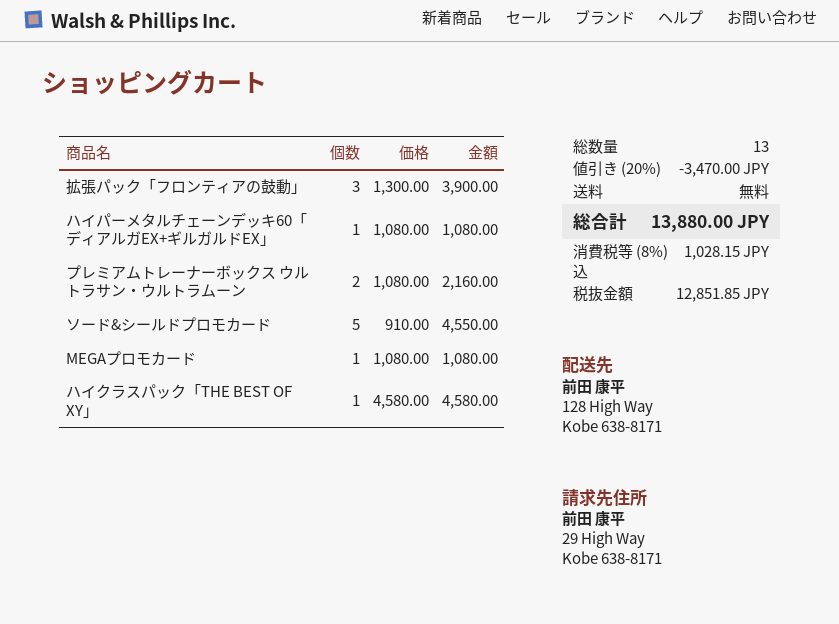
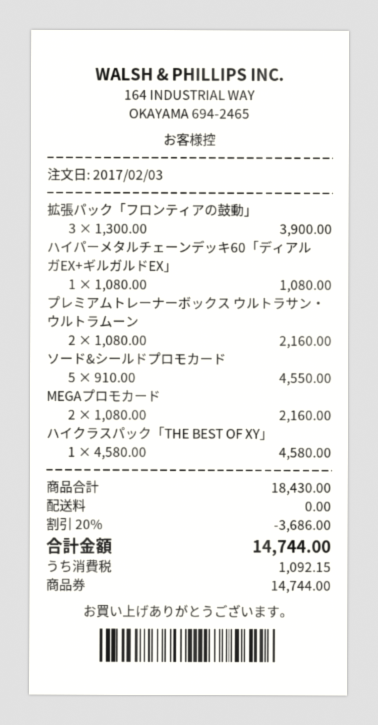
MEGAプロモカード: 1 x 1080.00 = 1080.00 -> 2 x 1080.00 = 2160.00
discount: 20% = 3470.00 -> 20% = 3686.00
tax: 1028.15 -> 1092.15
total: 13880.00 -> 14744.00

